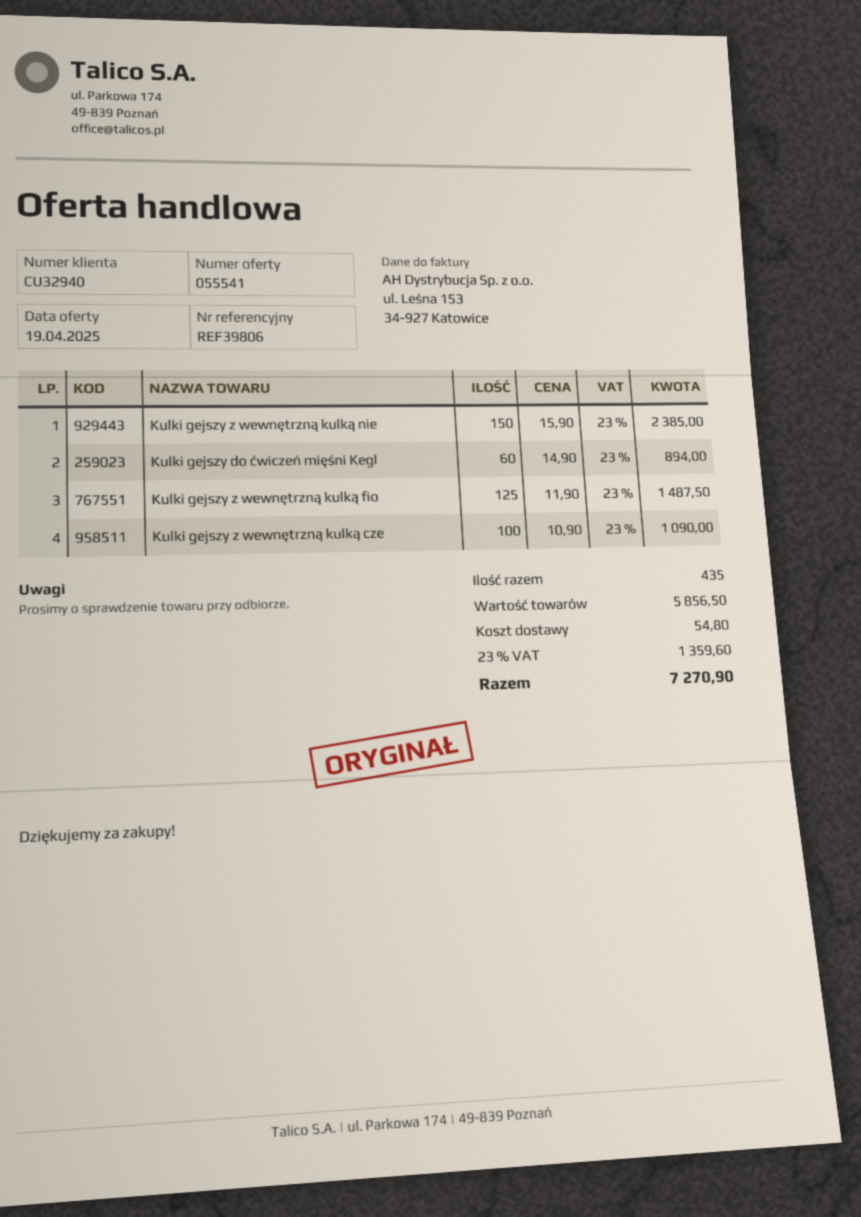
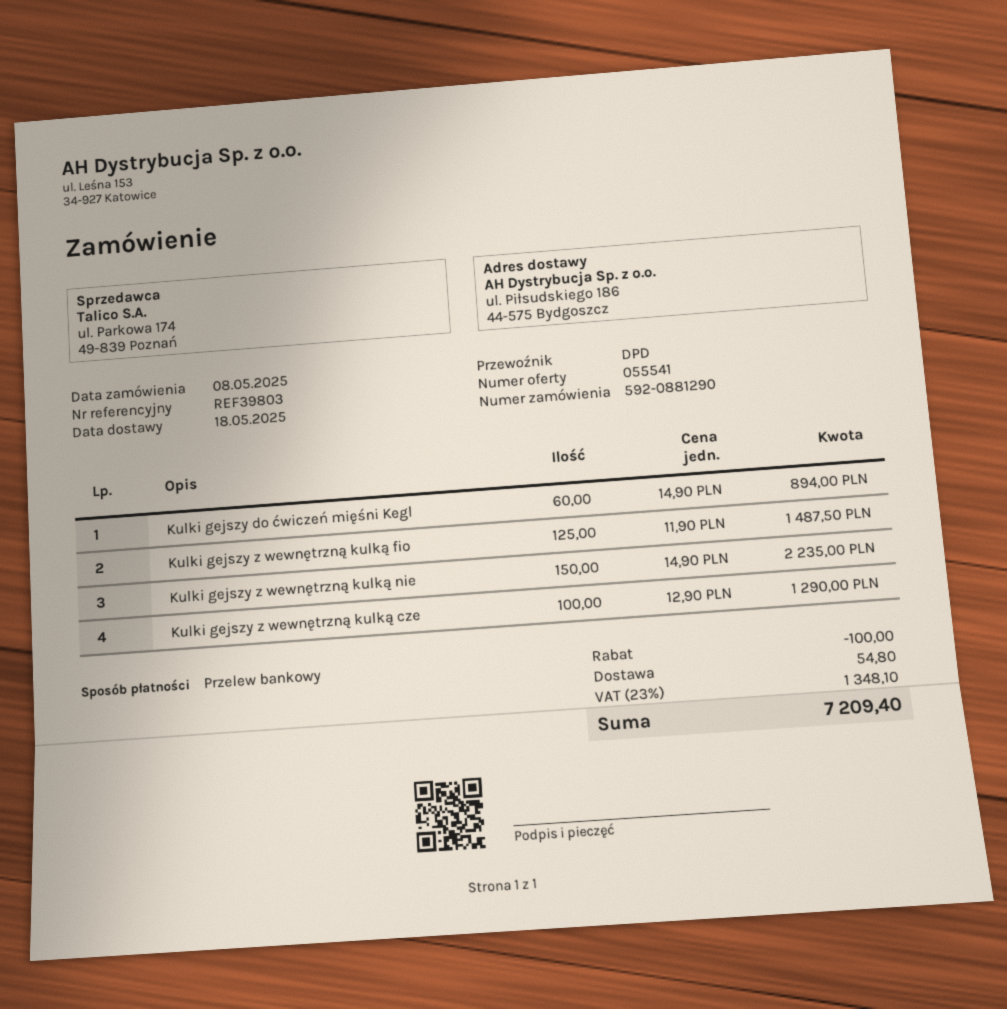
reference: REF39806 -> REF39803
Kulki gejszy z wewnętrzną kulką nie: 150 x 15.90 = 2385.00 -> 150 x 14.90 = 2235.00
Kulki gejszy z wewnętrzną kulką cze: 100 x 10.90 = 1090.00 -> 100 x 12.90 = 1290.00
discount: none -> 100.00
tax: 23% = 1359.60 -> 23% = 1348.10
total: 7270.90 -> 7209.40

